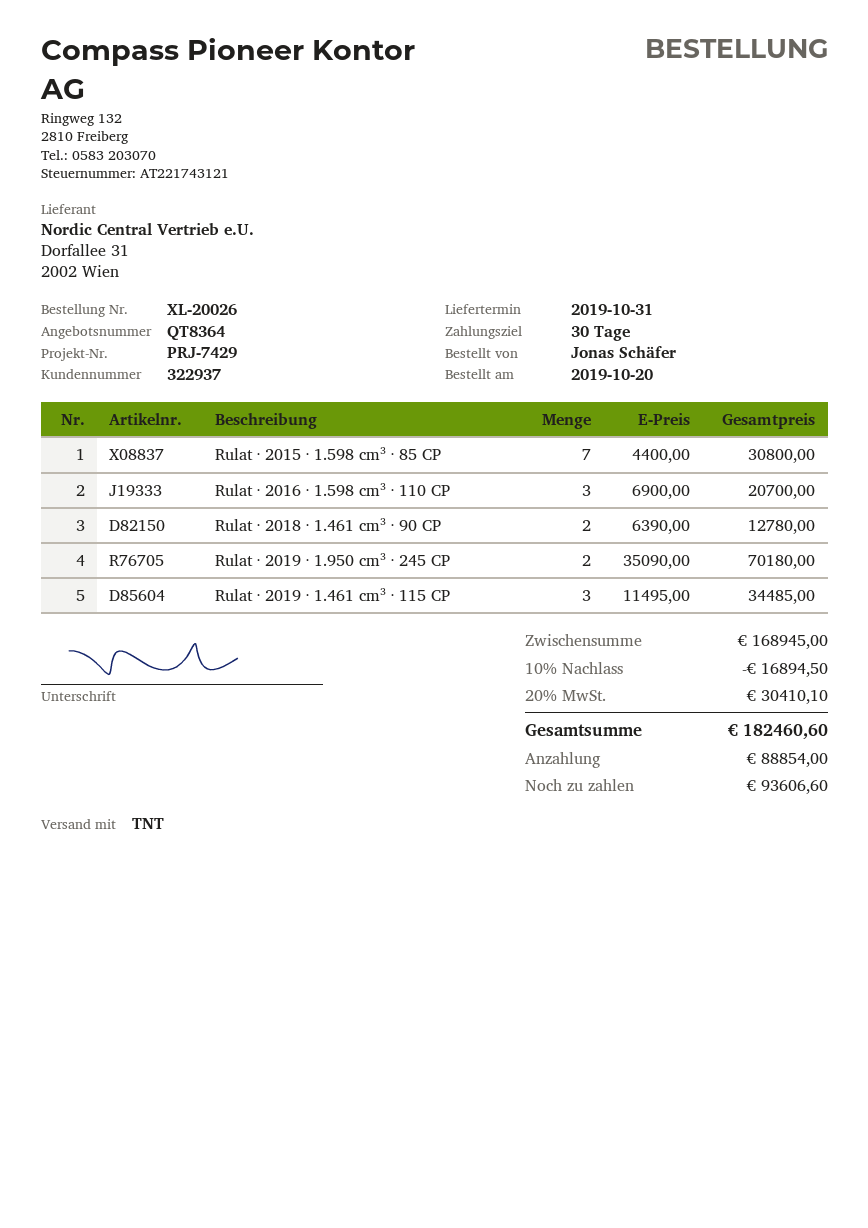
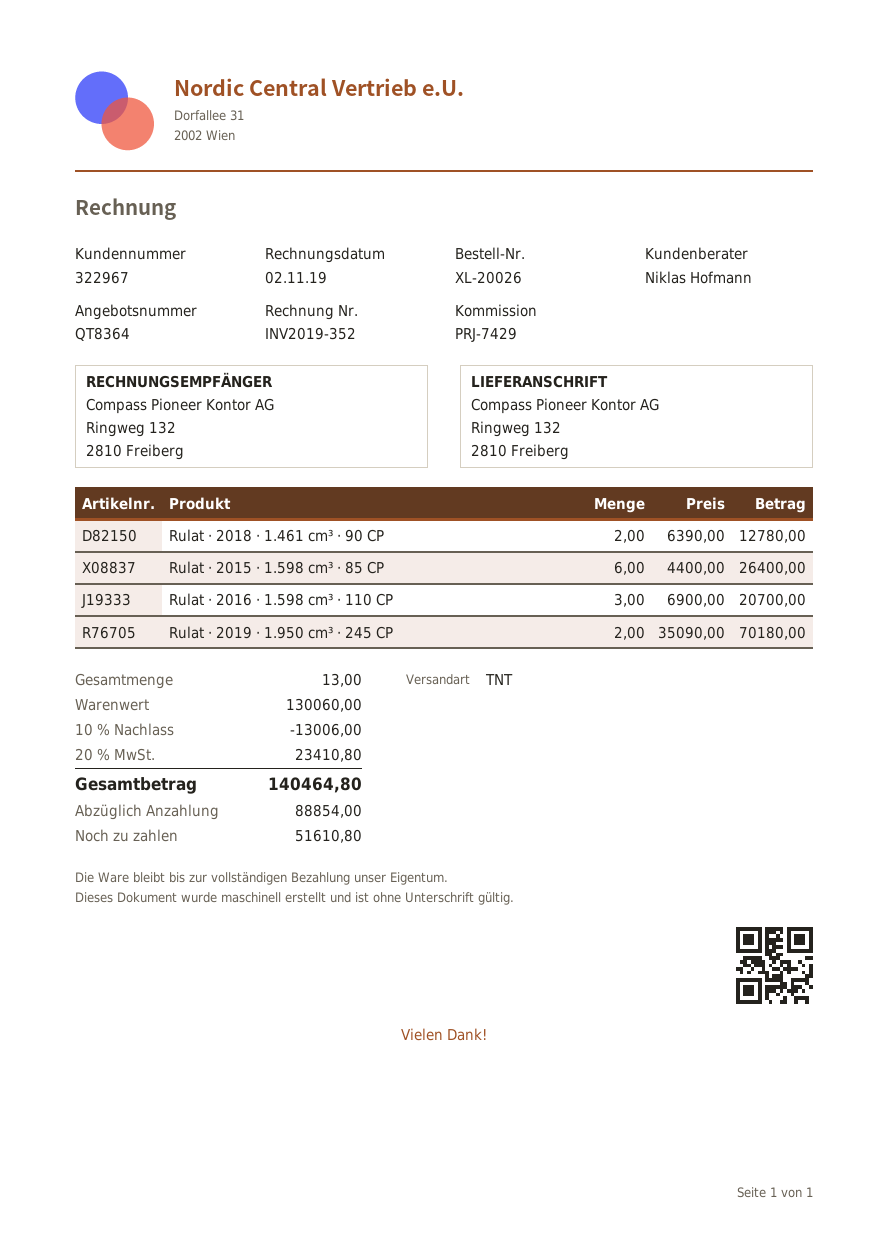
customer number: 322937 -> 322967
Rulat · 2015 · 1.598 cm³ · 85 CP: 7 x 4400.00 = 30800.00 -> 6 x 4400.00 = 26400.00
Rulat · 2019 · 1.461 cm³ · 115 CP: 3 x 11495.00 = 34485.00 -> none
subtotal: 168945.00 -> 130060.00
discount: 10% = 16894.50 -> 10% = 13006.00
tax: 20% = 30410.10 -> 20% = 23410.80
total: 182460.60 -> 140464.80
balance: 93606.60 -> 51610.80

